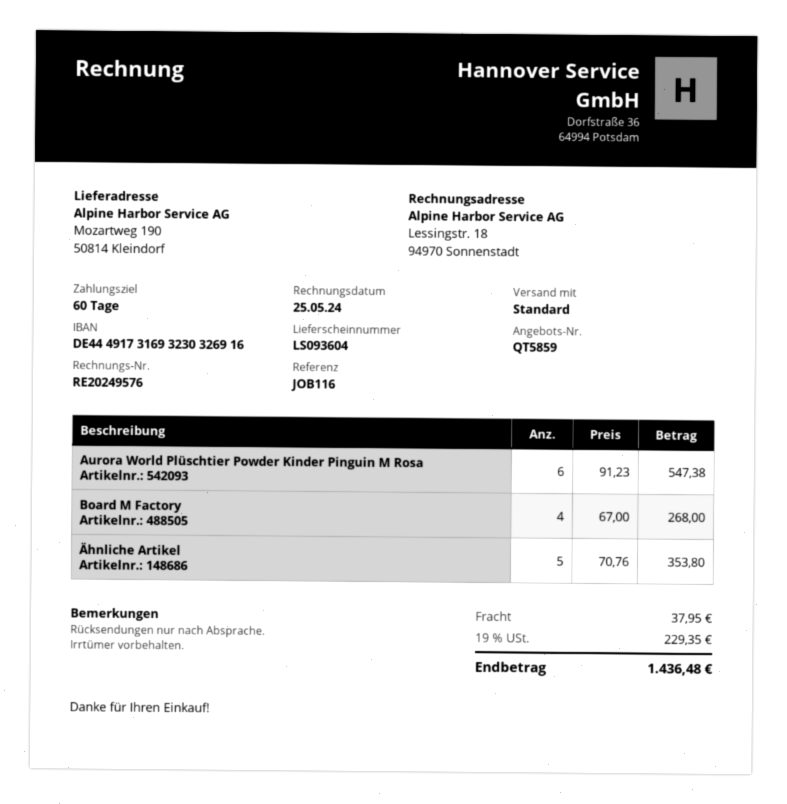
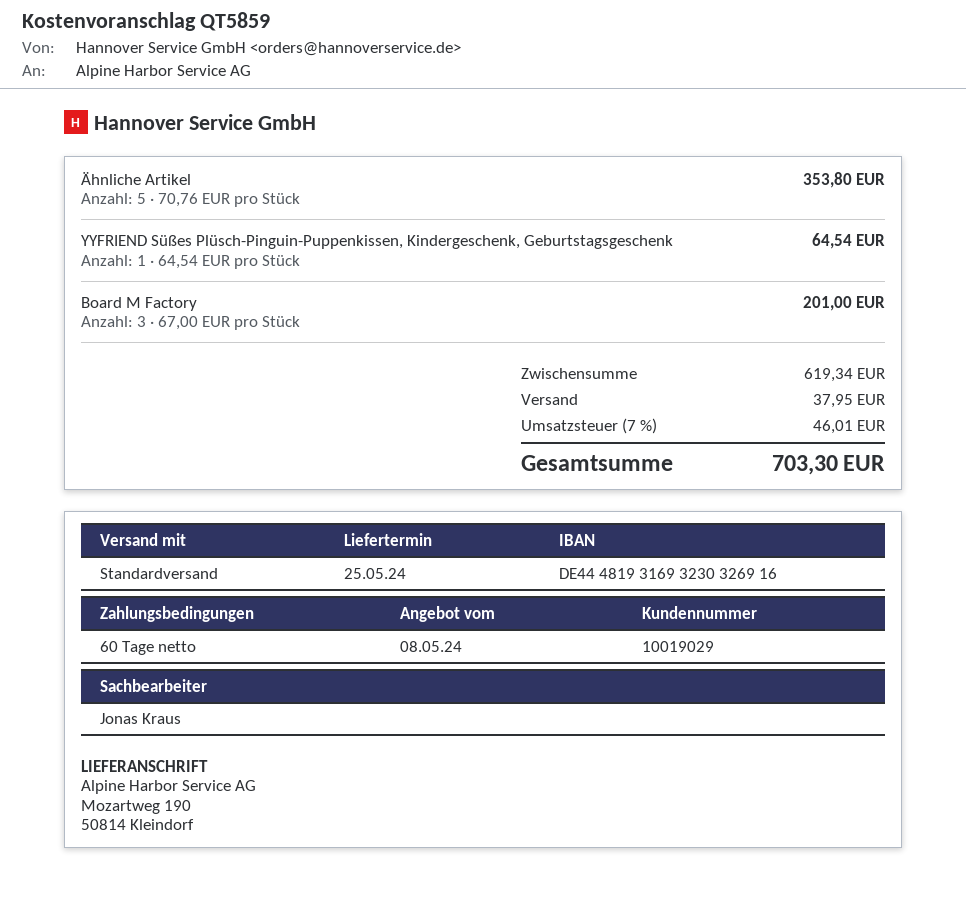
bank account: DE44491731693230326916 -> DE44481931693230326916
Aurora World Plüschtier Powder Kinder Pinguin M Rosa: 6 x 91.23 = 547.38 -> none
Board M Factory: 4 x 67.00 = 268.00 -> 3 x 67.00 = 201.00
YYFRIEND Süßes Plüsch-Pinguin-Puppenkissen, Kindergeschenk, Geburtstagsgeschenk: none -> 1 x 64.54 = 64.54
tax: 19% = 229.35 -> 7% = 46.01
total: 1436.48 -> 703.30

